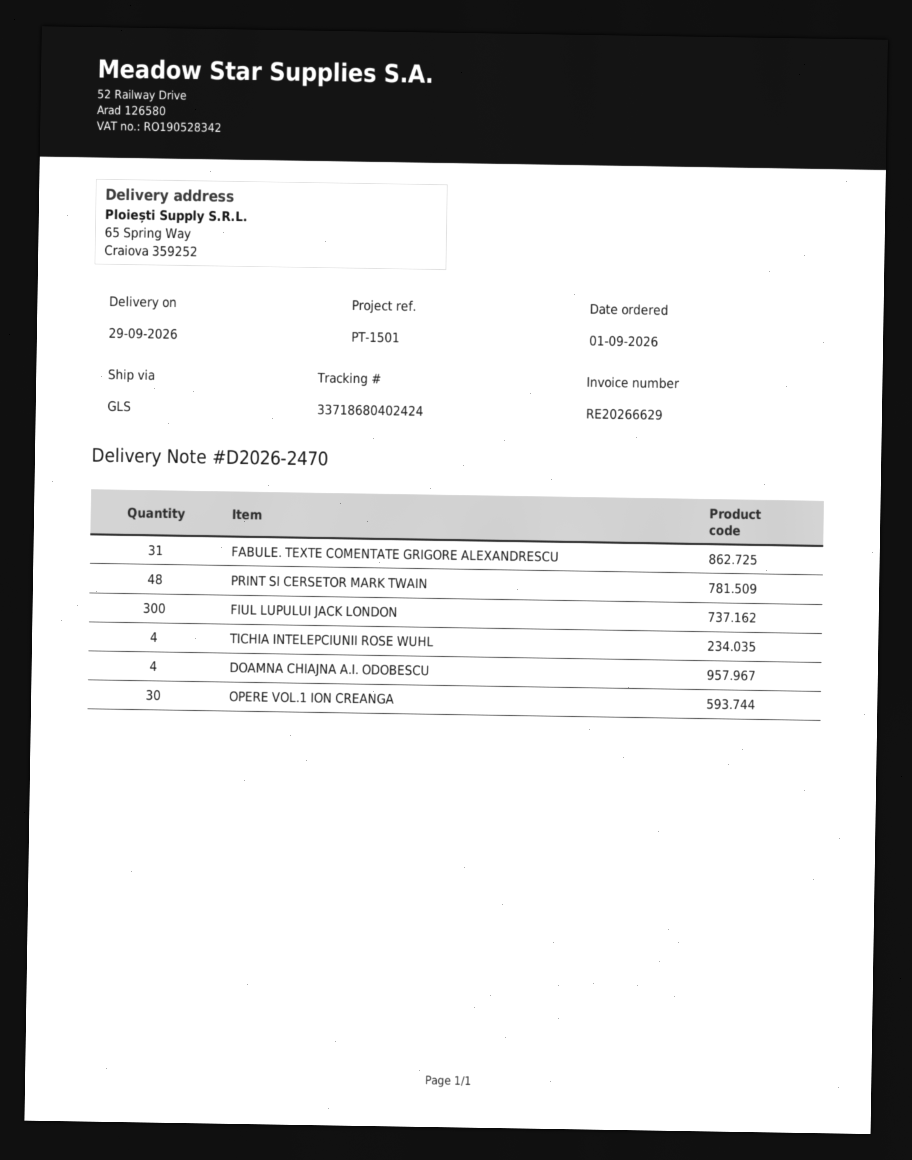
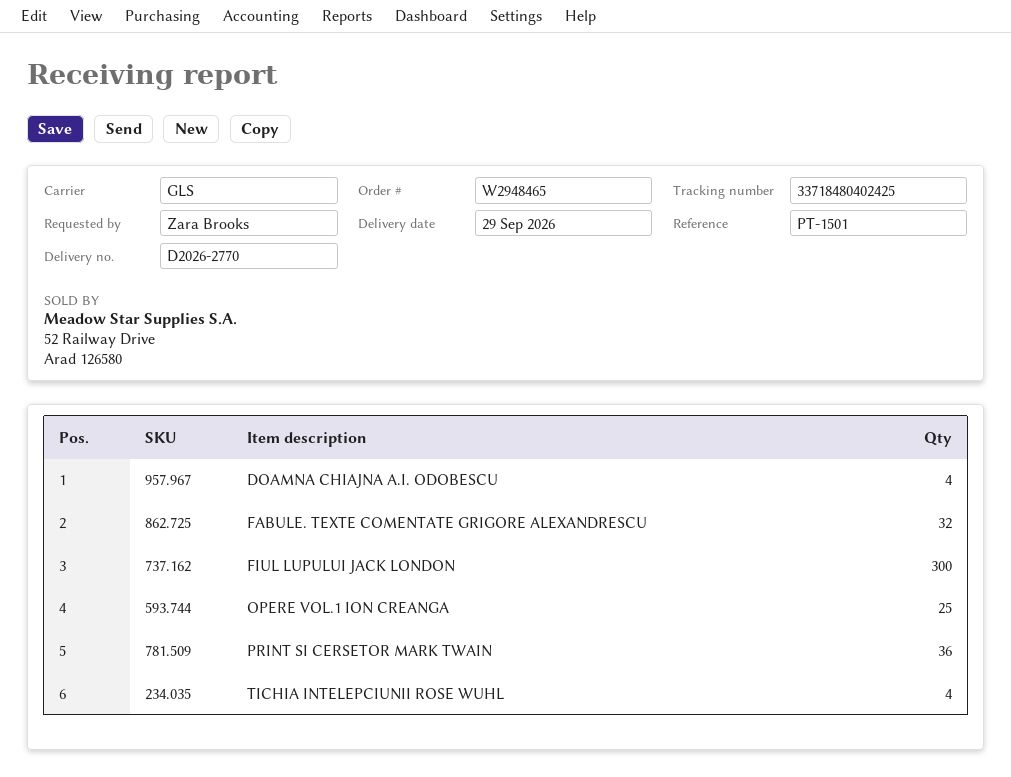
delivery note number: D2026-2470 -> D2026-2770
tracking number: 33718680402424 -> 33718480402425
FABULE. TEXTE COMENTATE GRIGORE ALEXANDRESCU: 31 -> 32
PRINT SI CERSETOR MARK TWAIN: 48 -> 36
OPERE VOL.1 ION CREANGA: 30 -> 25

